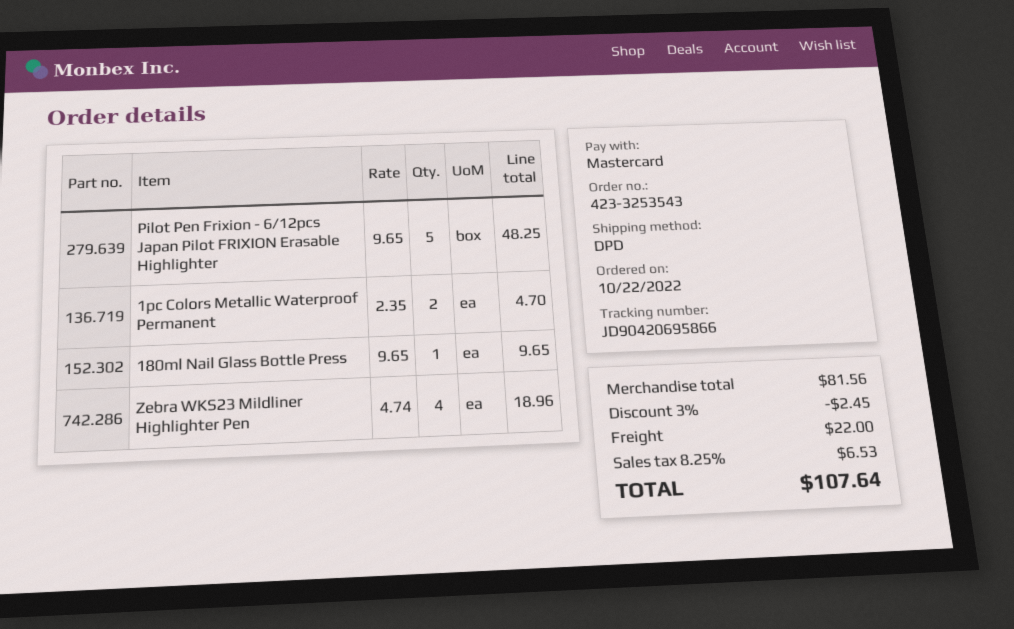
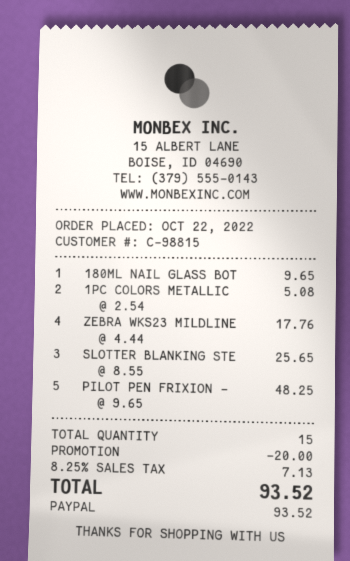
payment method: Mastercard -> PayPal
1pc Colors Metallic Waterproof Permanent: 2 x 2.35 = 4.70 -> 2 x 2.54 = 5.08
Zebra WKS23 Mildliner Highlighter Pen: 4 x 4.74 = 18.96 -> 4 x 4.44 = 17.76
SLOTTER BLANKING STE: none -> 3 x 8.55 = 25.65
discount: 2.45 -> 20.00
shipping: 22.00 -> none
tax: 8.25% = 6.53 -> 8.25% = 7.13
total: 107.64 -> 93.52

